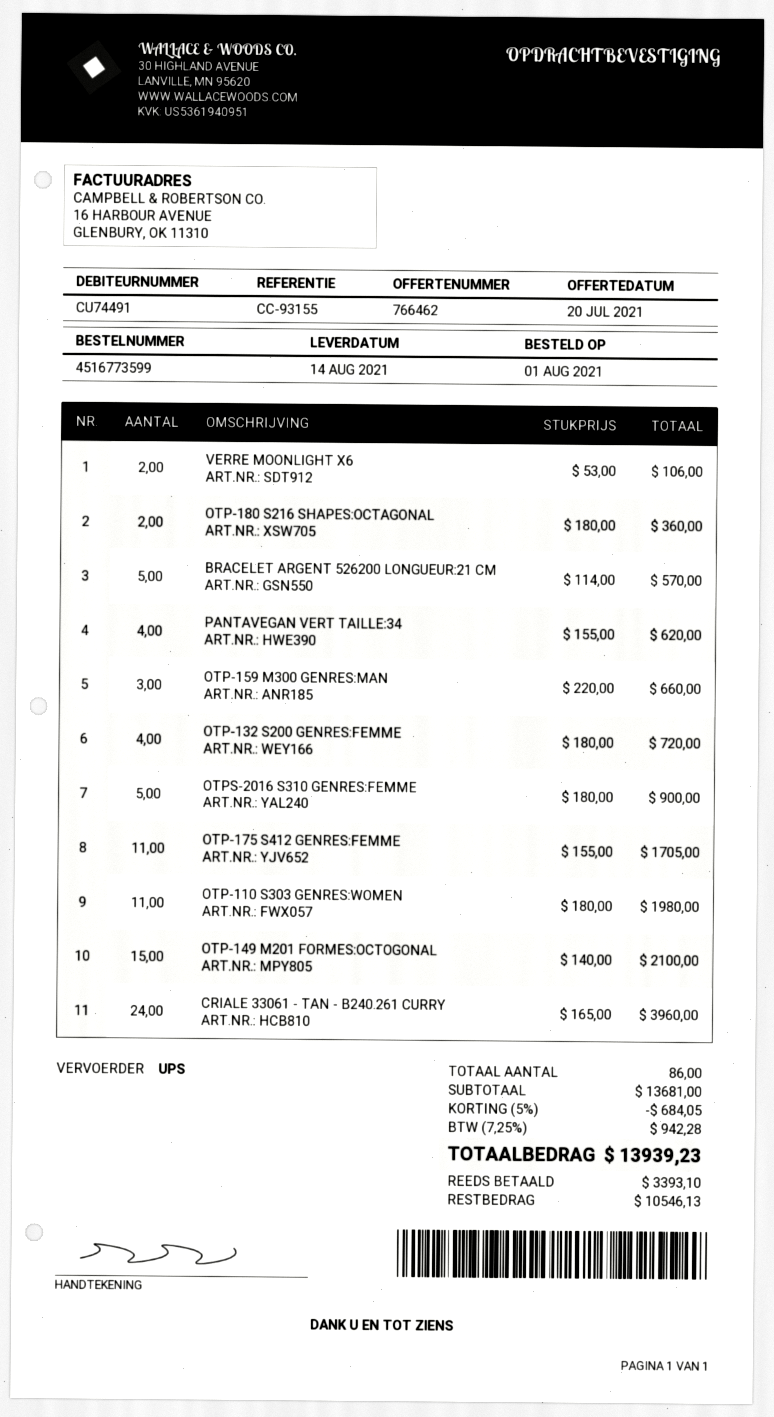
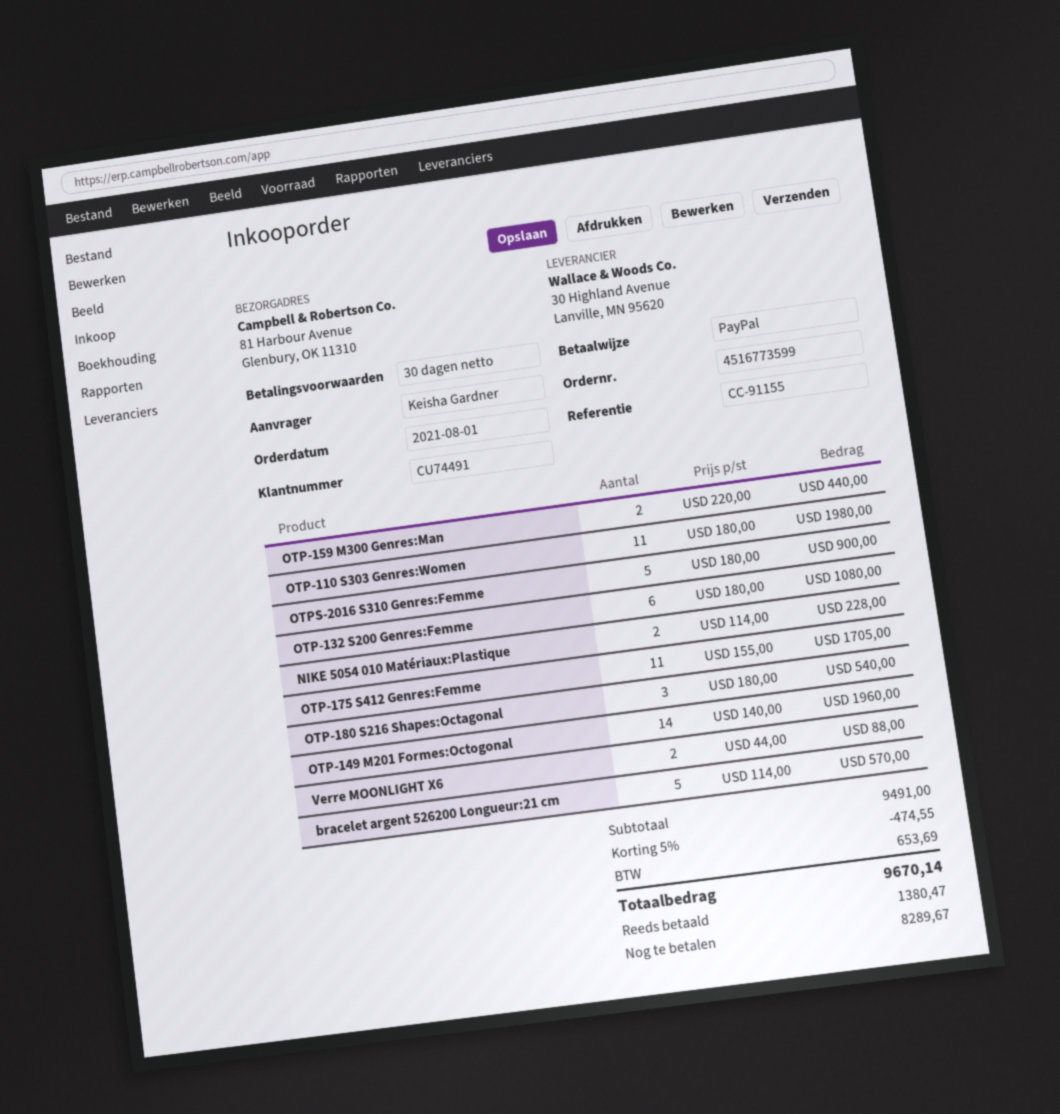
reference: CC-93155 -> CC-91155
VERRE MOONLIGHT X6: 2 x 53.00 = 106.00 -> 2 x 44.00 = 88.00
OTP-180 S216 SHAPES:OCTAGONAL: 2 x 180.00 = 360.00 -> 3 x 180.00 = 540.00
PANTAVEGAN VERT TAILLE:34: 4 x 155.00 = 620.00 -> none
OTP-159 M300 GENRES:MAN: 3 x 220.00 = 660.00 -> 2 x 220.00 = 440.00
OTP-132 S200 GENRES:FEMME: 4 x 180.00 = 720.00 -> 6 x 180.00 = 1080.00
OTP-149 M201 FORMES:OCTOGONAL: 15 x 140.00 = 2100.00 -> 14 x 140.00 = 1960.00
CRIALE 33061 - TAN - B240.261 CURRY: 24 x 165.00 = 3960.00 -> none
NIKE 5054 010 Matériaux:Plastique: none -> 2 x 114.00 = 228.00
subtotal: 13681.00 -> 9491.00
discount: 5% = 684.05 -> 5% = 474.55
tax: 942.28 -> 653.69
total: 13939.23 -> 9670.14
deposit: 3393.10 -> 1380.47
balance: 10546.13 -> 8289.67

